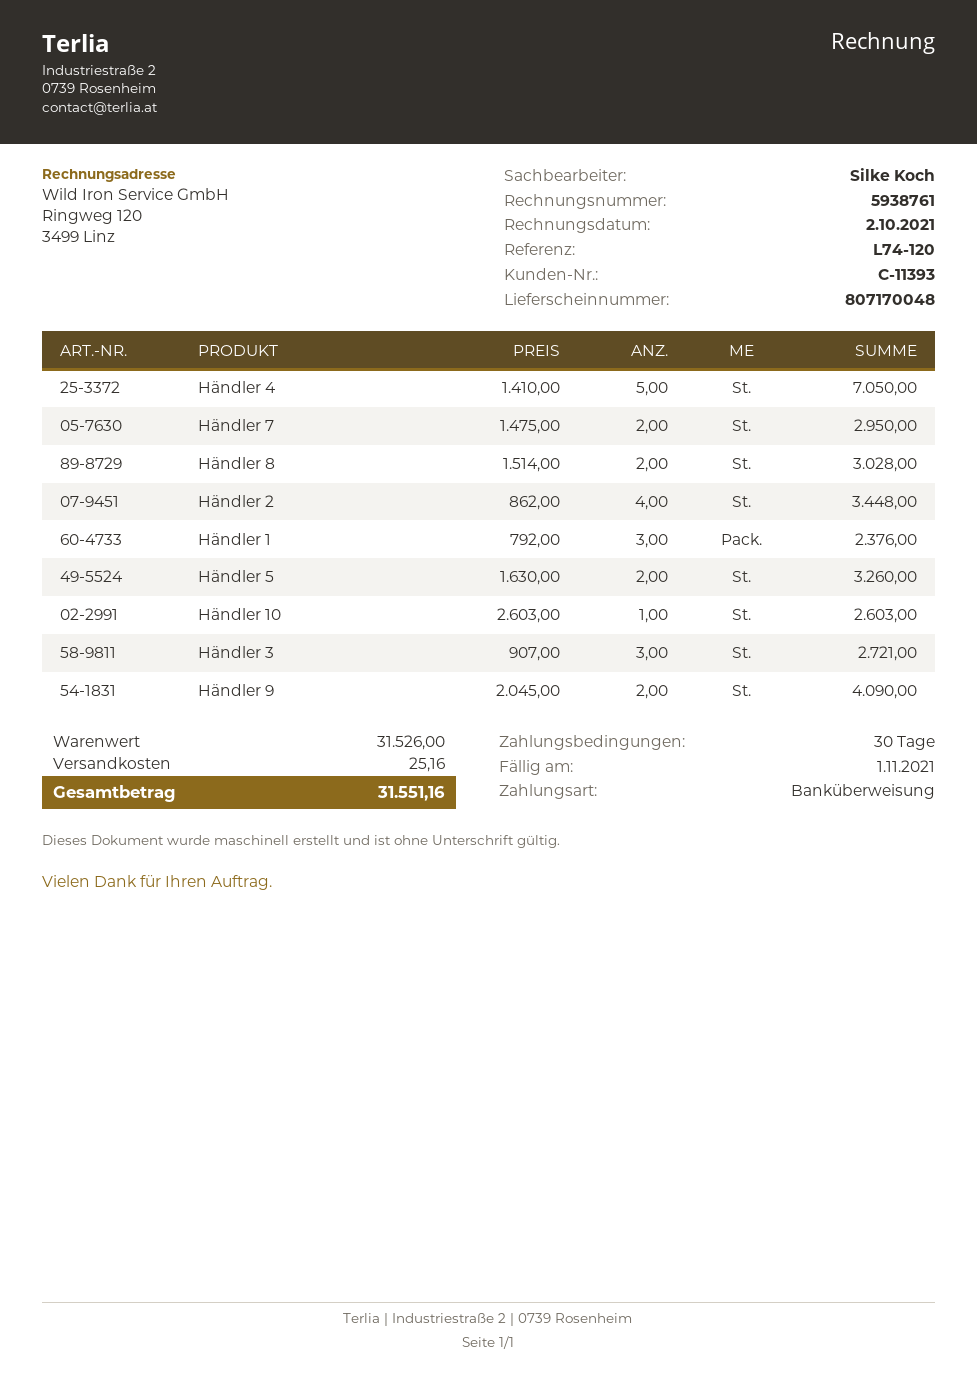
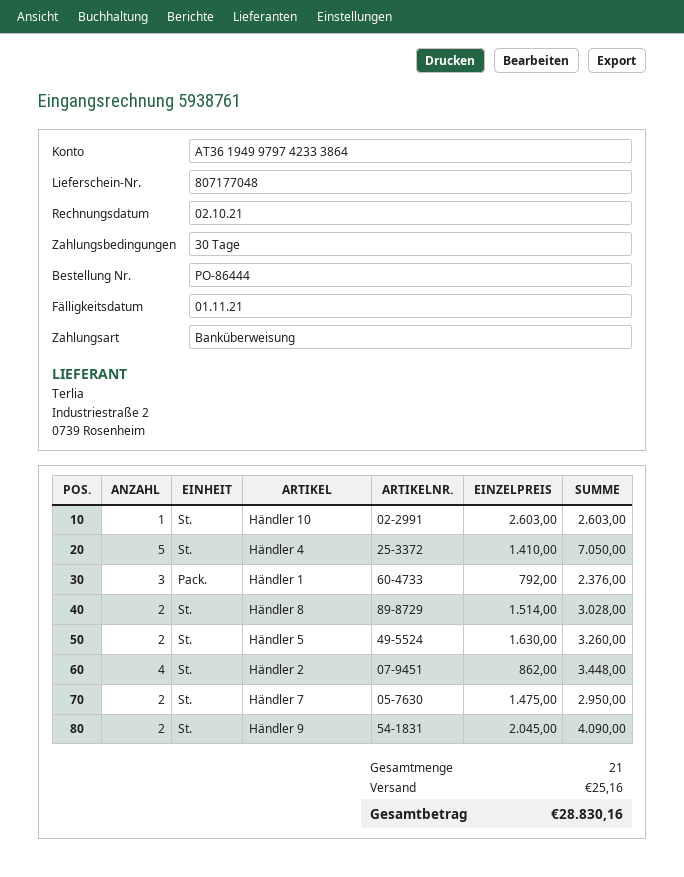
delivery note number: 807170048 -> 807177048
Händler 3: 3 x 907.00 = 2721.00 -> none
total: 31551.16 -> 28830.16

